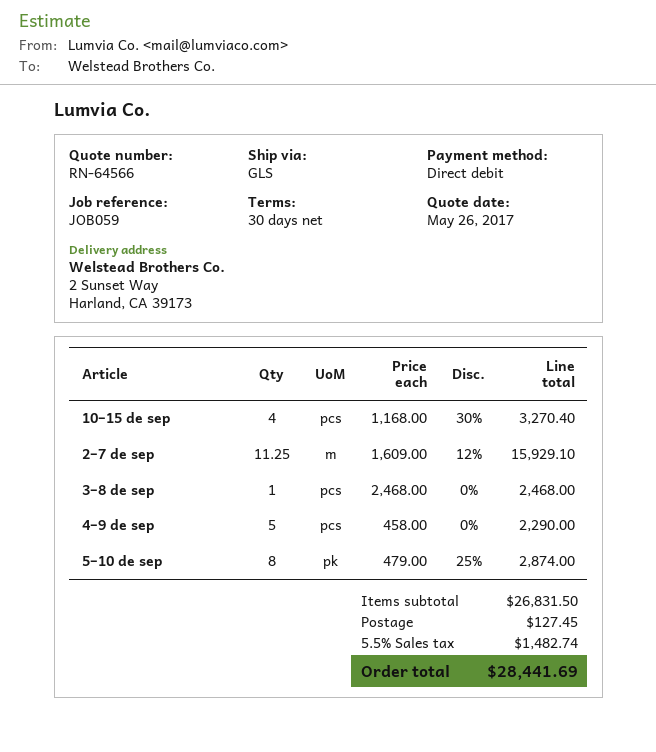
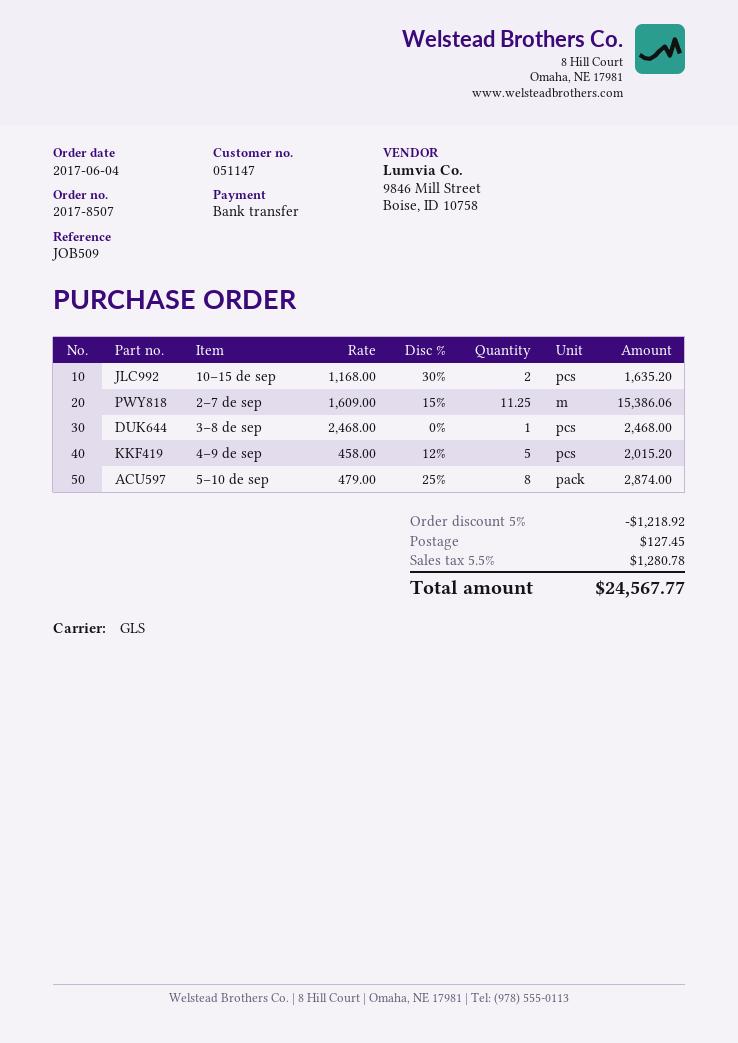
reference: JOB059 -> JOB509
payment method: direct debit -> bank transfer
10–15 de sep: 4 x 1168.00 - 30% = 3270.40 -> 2 x 1168.00 - 30% = 1635.20
2–7 de sep: 11.25 x 1609.00 - 12% = 15929.10 -> 11.25 x 1609.00 - 15% = 15386.06
4–9 de sep: 5 x 458.00 = 2290.00 -> 5 x 458.00 - 12% = 2015.20
discount: none -> 5% = 1218.92
tax: 5.5% = 1482.74 -> 5.5% = 1280.78
total: 28441.69 -> 24567.77

